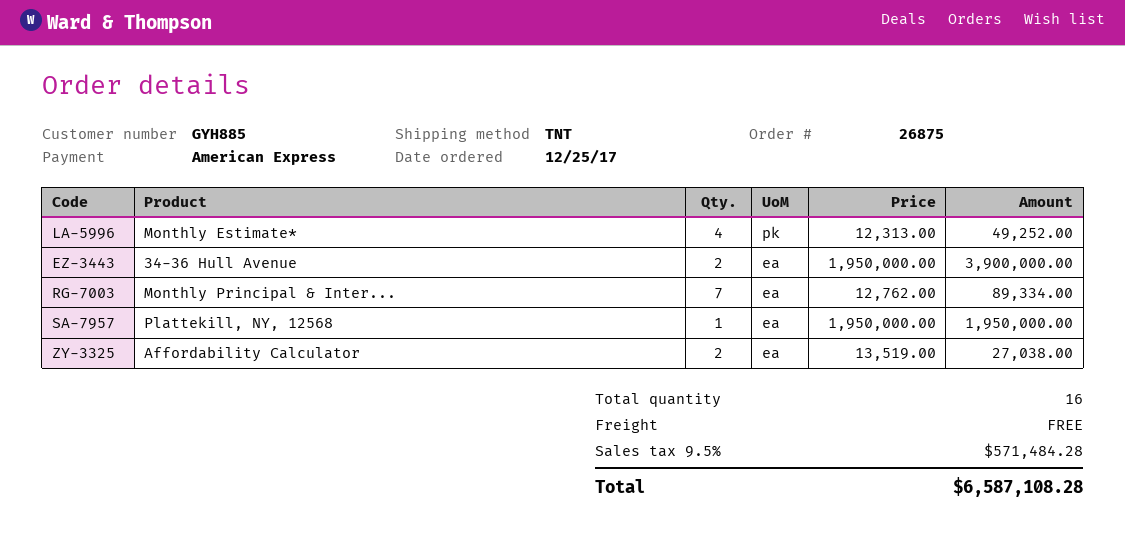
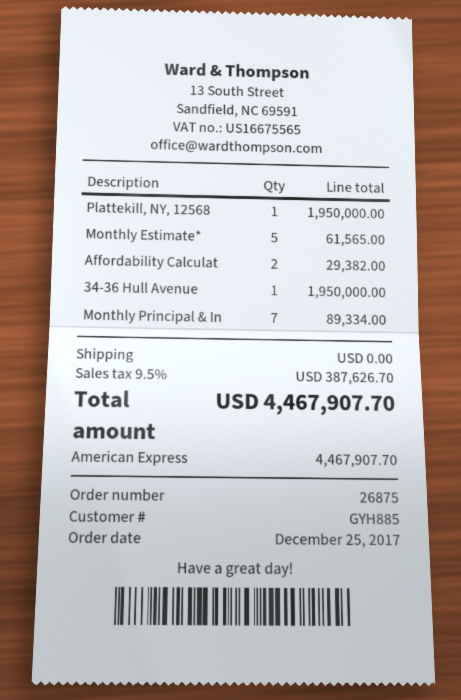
Monthly Estimate*: 4 for 49252.00 -> 5 for 61565.00
34-36 Hull Avenue: 2 for 3900000.00 -> 1 for 1950000.00
Affordability Calculator: 2 for 27038.00 -> 2 for 29382.00
tax: 9.5% = 571484.28 -> 9.5% = 387626.70
total: 6587108.28 -> 4467907.70

